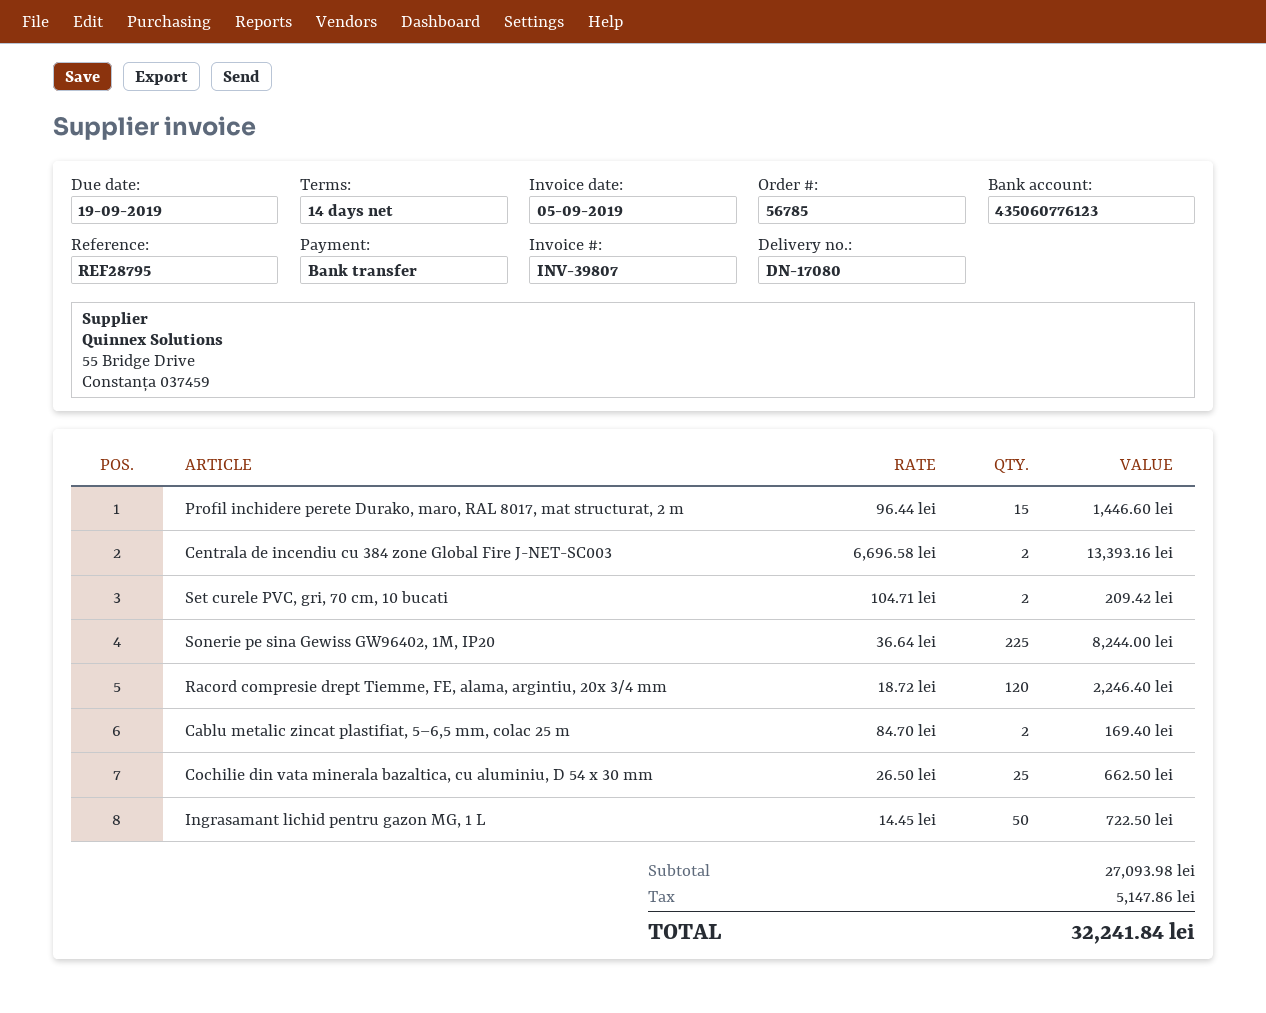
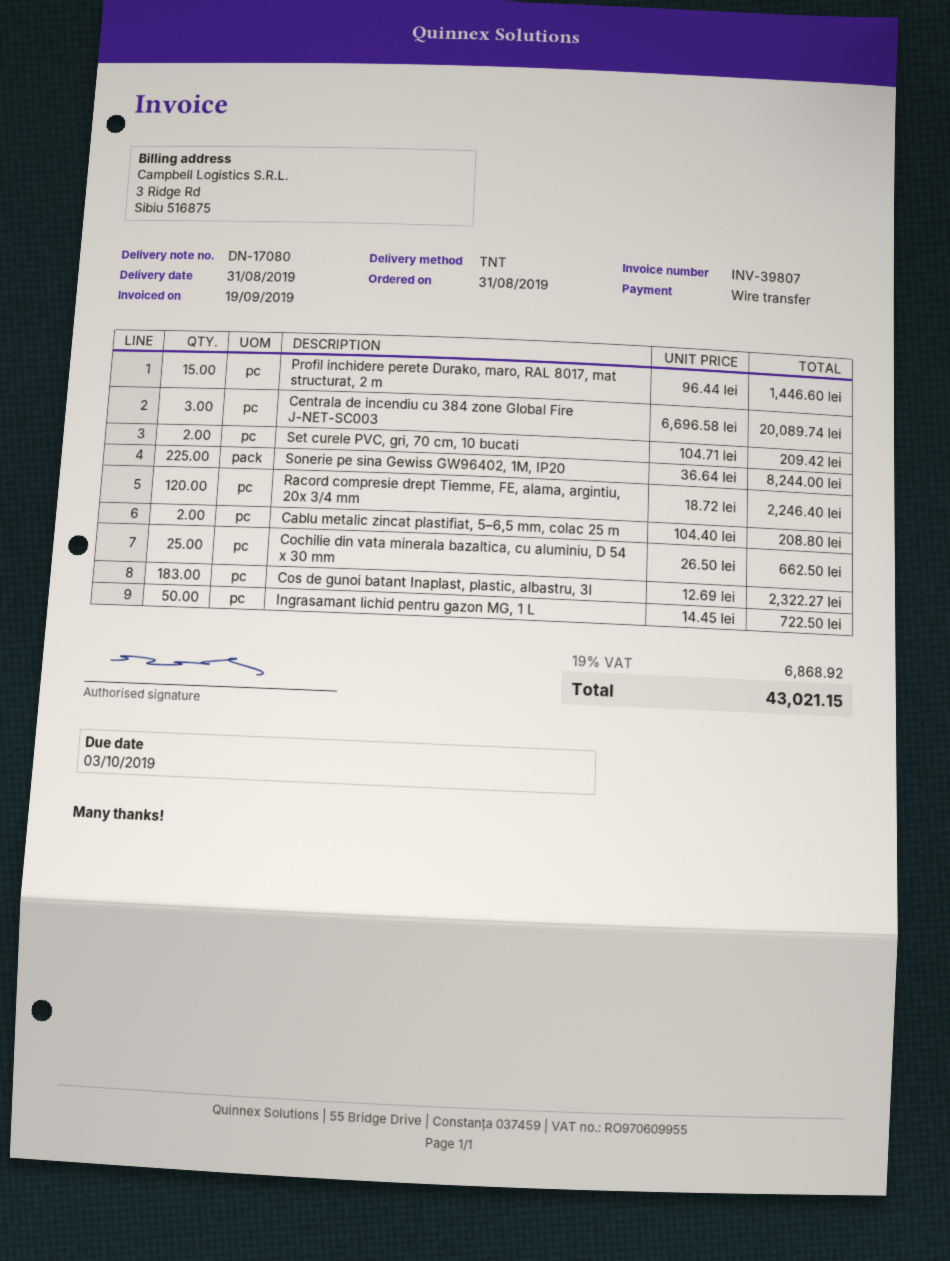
invoice date: 2019-09-05 -> 2019-09-19
due date: 2019-09-19 -> 2019-10-03
Centrala de incendiu cu 384 zone Global Fire J-NET-SC003: 2 x 6696.58 = 13393.16 -> 3 x 6696.58 = 20089.74
Cablu metalic zincat plastifiat, 5–6,5 mm, colac 25 m: 2 x 84.70 = 169.40 -> 2 x 104.40 = 208.80
Cos de gunoi batant Inaplast, plastic, albastru, 3l: none -> 183 x 12.69 = 2322.27
tax: 5147.86 -> 6868.92
total: 32241.84 -> 43021.15

